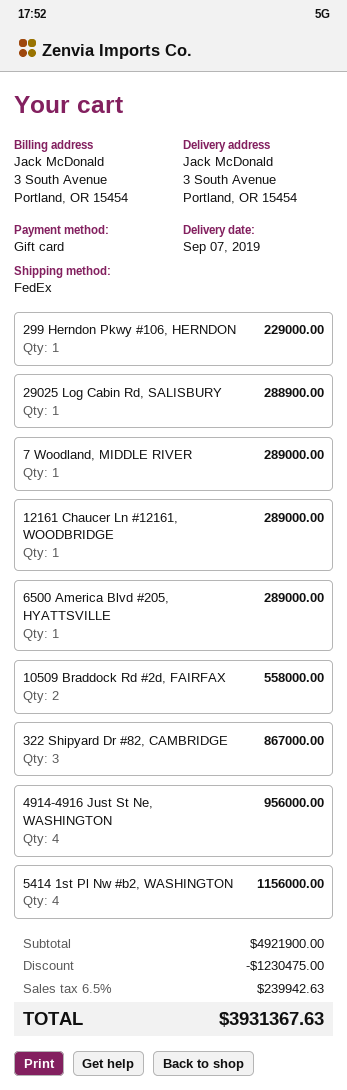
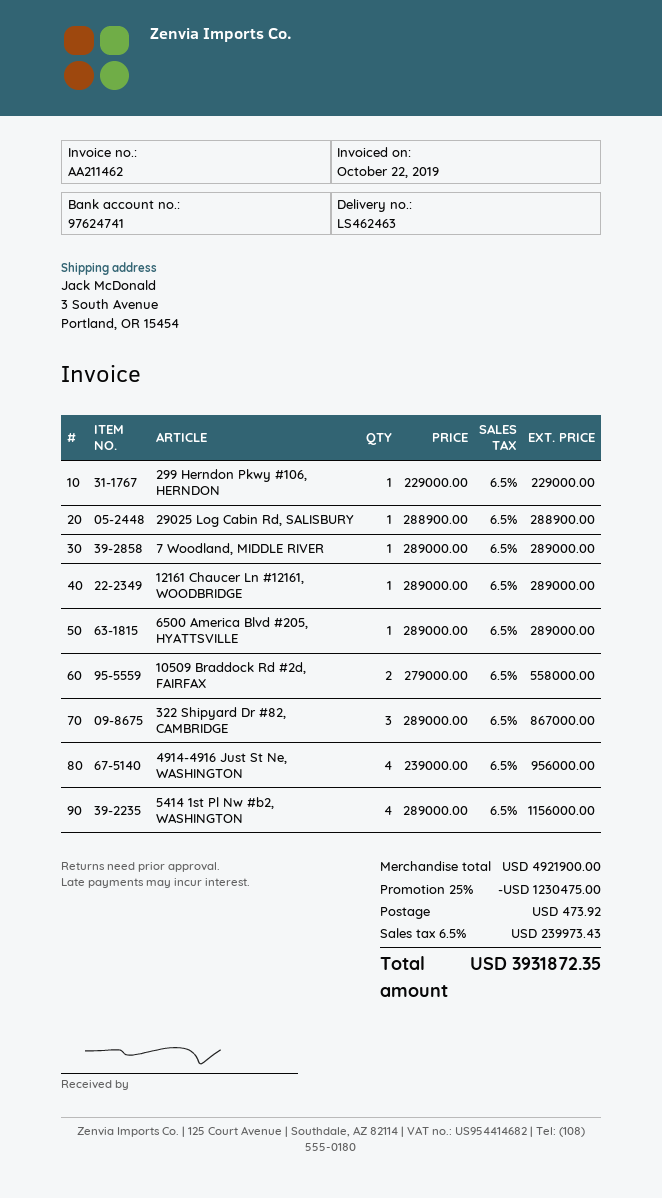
shipping: none -> 473.92
tax: 6.5% = 239942.63 -> 6.5% = 239973.43
total: 3931367.63 -> 3931872.35

